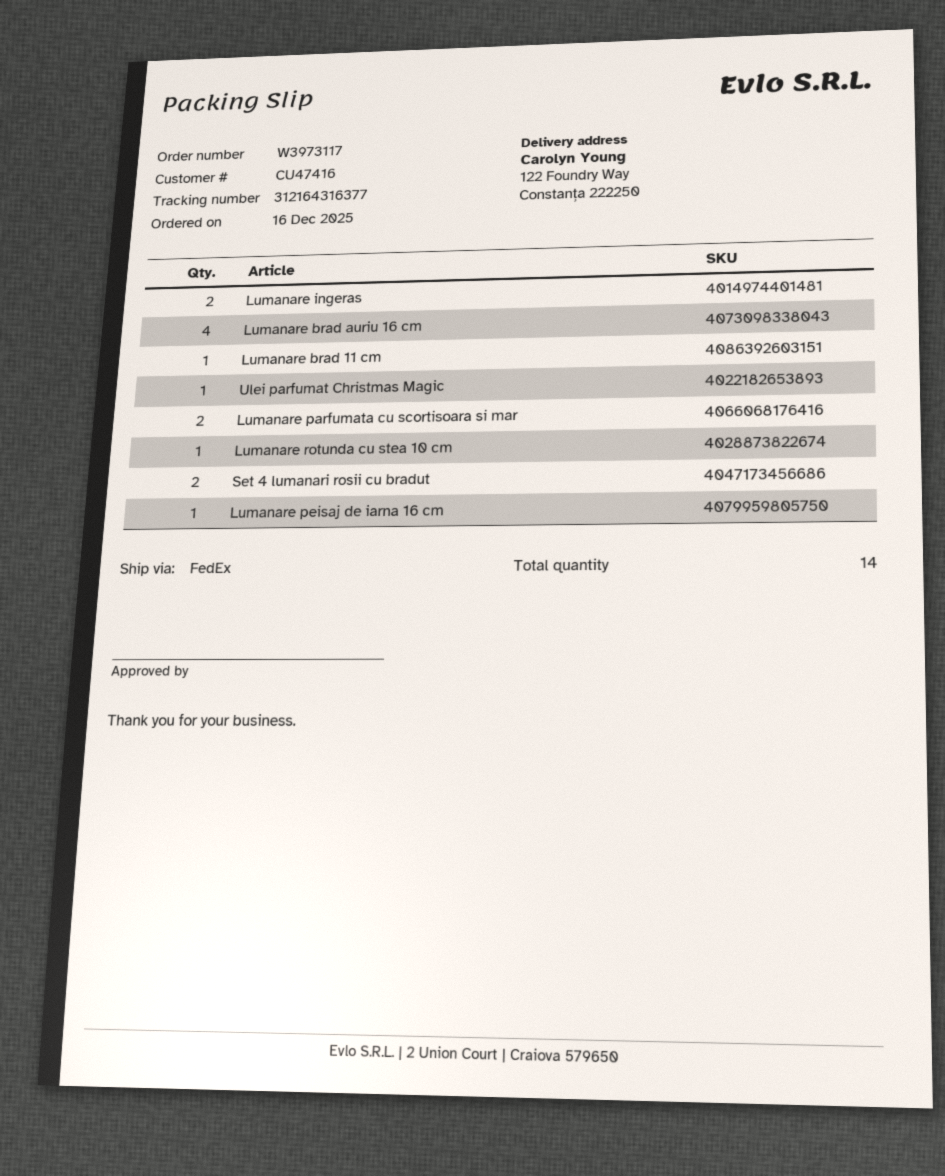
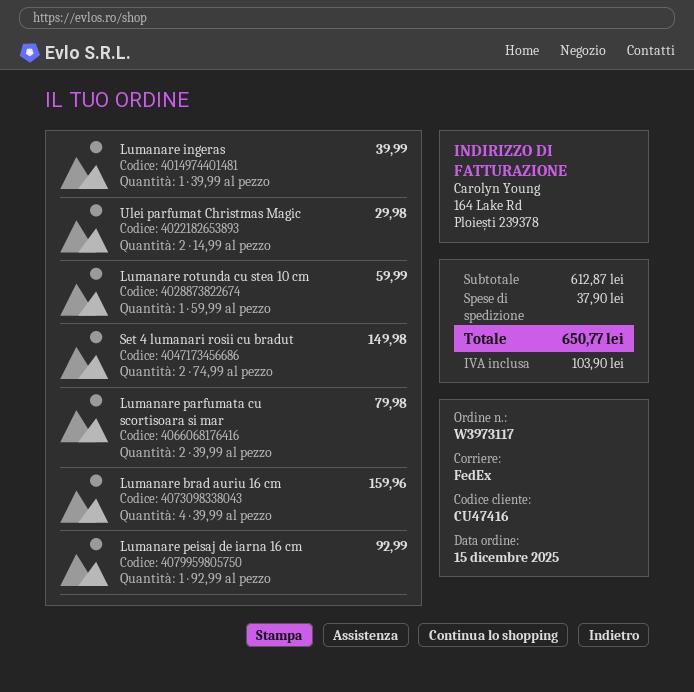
order date: 2025-12-16 -> 2025-12-15
Lumanare ingeras: 2 -> 1
Lumanare brad 11 cm: 1 -> none
Ulei parfumat Christmas Magic: 1 -> 2

